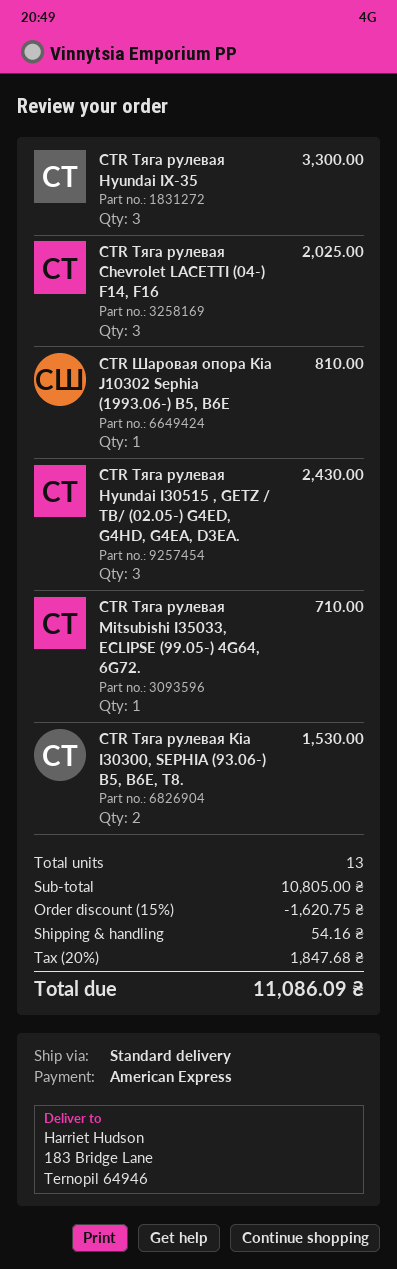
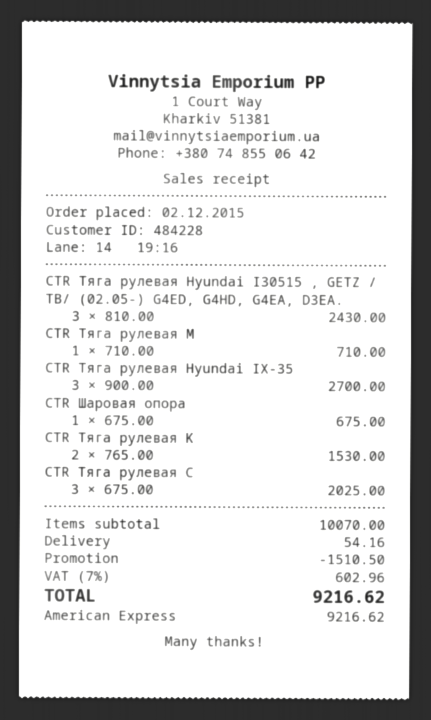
CTR Тяга рулевая Hyundai IX-35: 3 for 3300.00 -> 3 for 2700.00
CTR Шаровая опора Kia J10302 Sephia (1993.06-) B5, B6E: 1 for 810.00 -> 1 for 675.00
subtotal: 10805.00 -> 10070.00
discount: 1620.75 -> 1510.50
tax: 20% = 1847.68 -> 7% = 602.96
total: 11086.09 -> 9216.62

